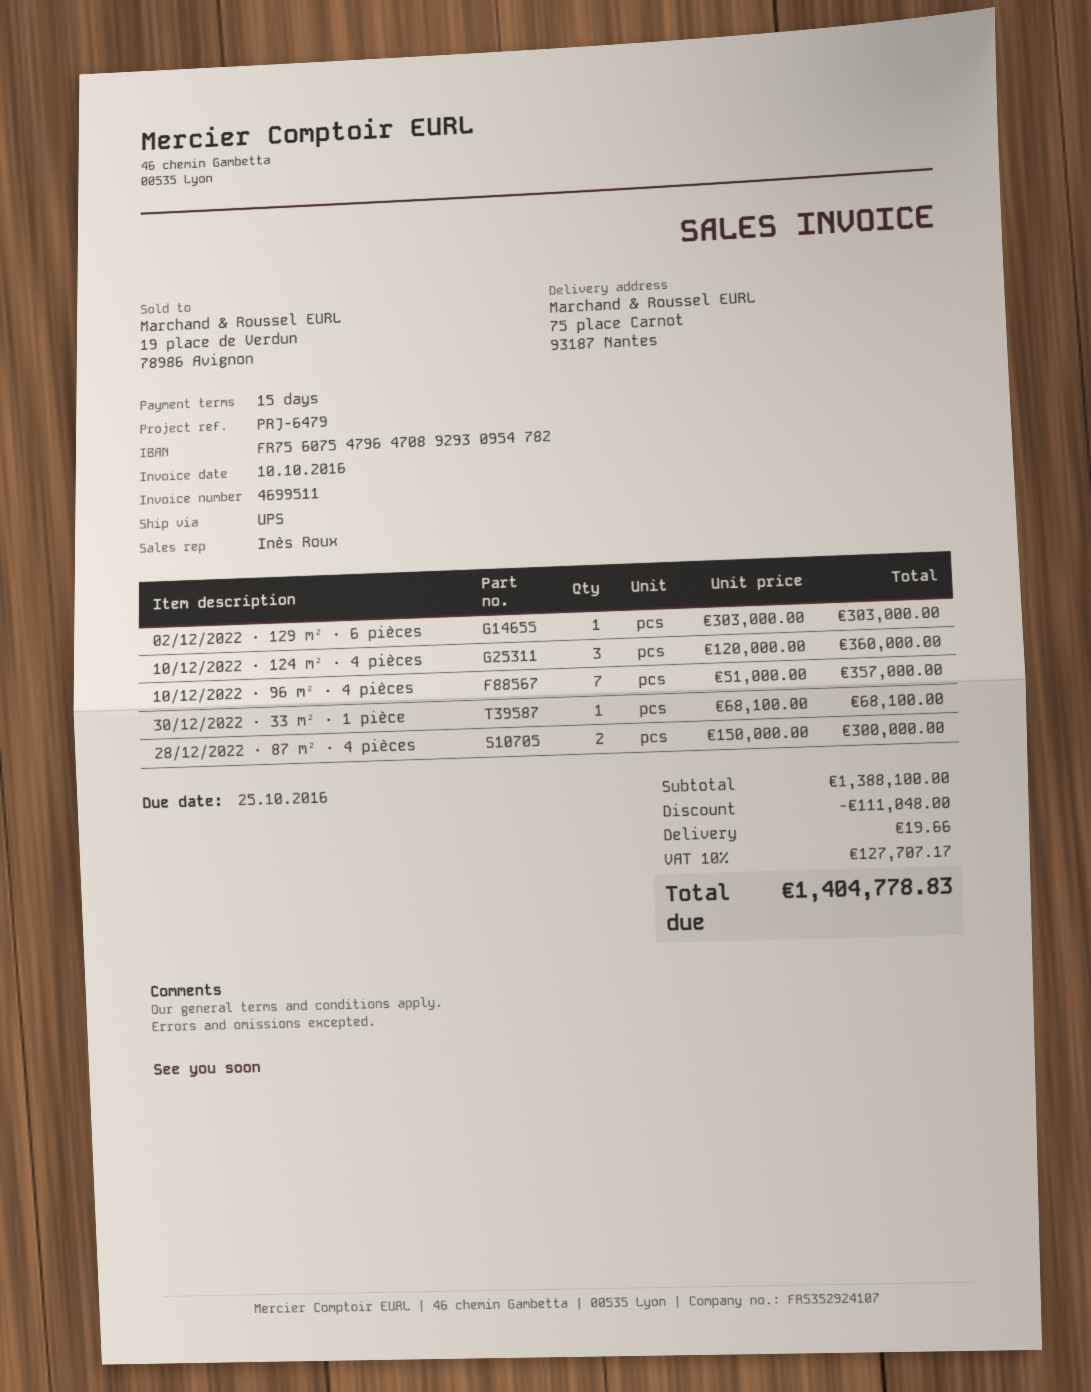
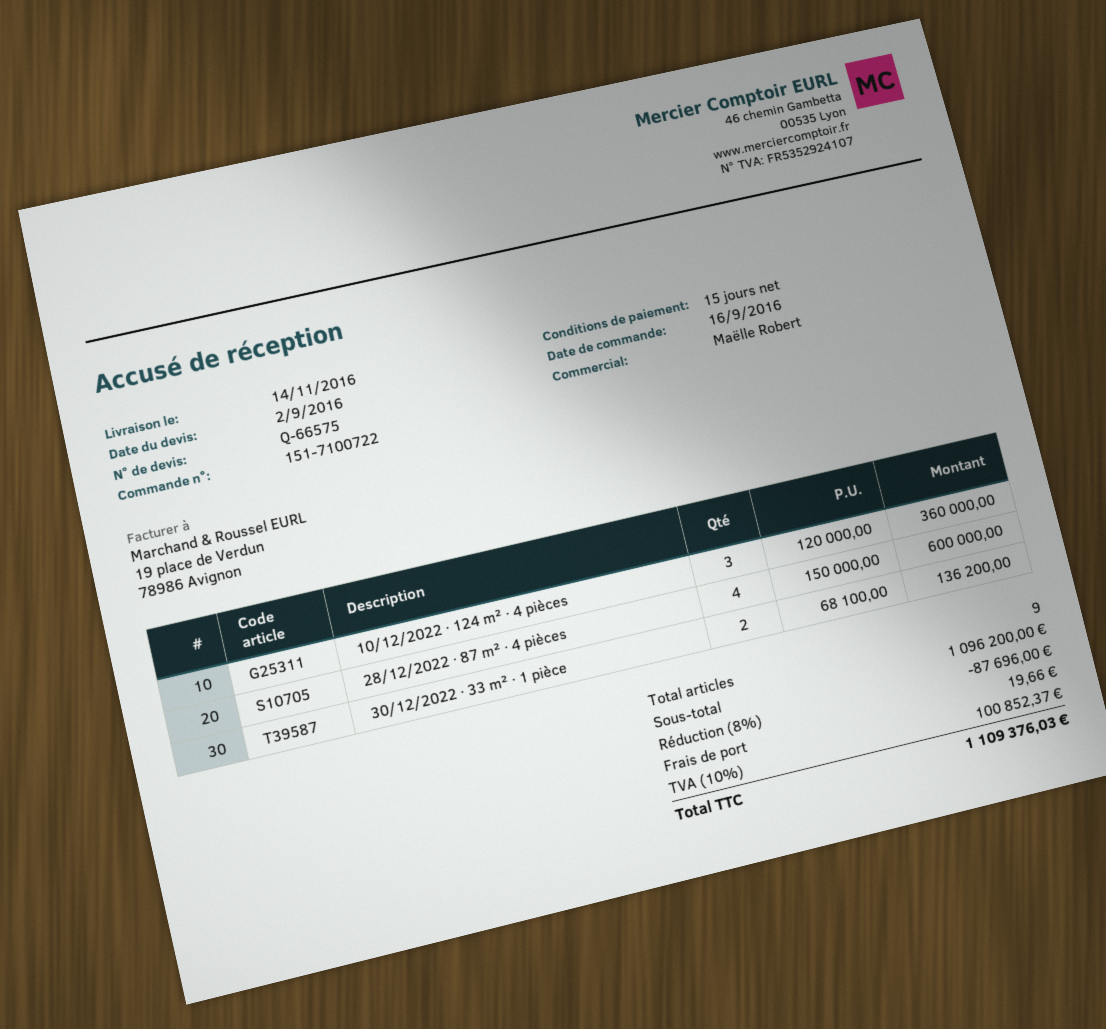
sales rep: Inès Roux -> Maëlle Robert
02/12/2022 · 129 m² · 6 pièces: 1 x 303000.00 = 303000.00 -> none
10/12/2022 · 96 m² · 4 pièces: 7 x 51000.00 = 357000.00 -> none
30/12/2022 · 33 m² · 1 pièce: 1 x 68100.00 = 68100.00 -> 2 x 68100.00 = 136200.00
28/12/2022 · 87 m² · 4 pièces: 2 x 150000.00 = 300000.00 -> 4 x 150000.00 = 600000.00
subtotal: 1388100.00 -> 1096200.00
discount: 111048.00 -> 87696.00
tax: 10% = 127707.17 -> 10% = 100852.37
total: 1404778.83 -> 1109376.03

